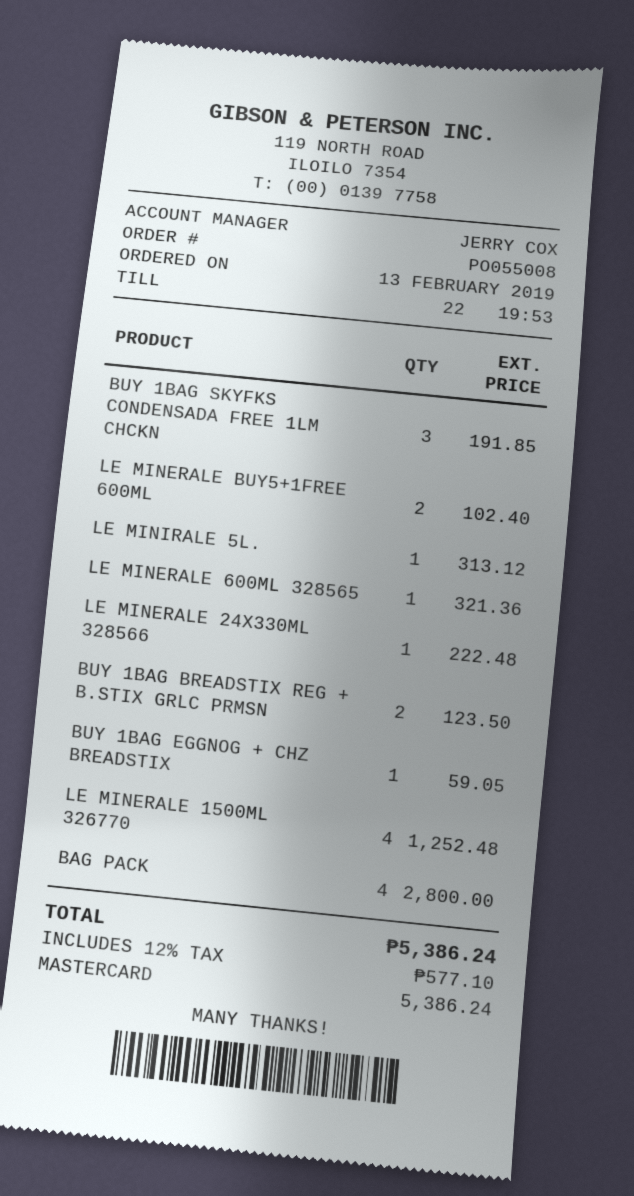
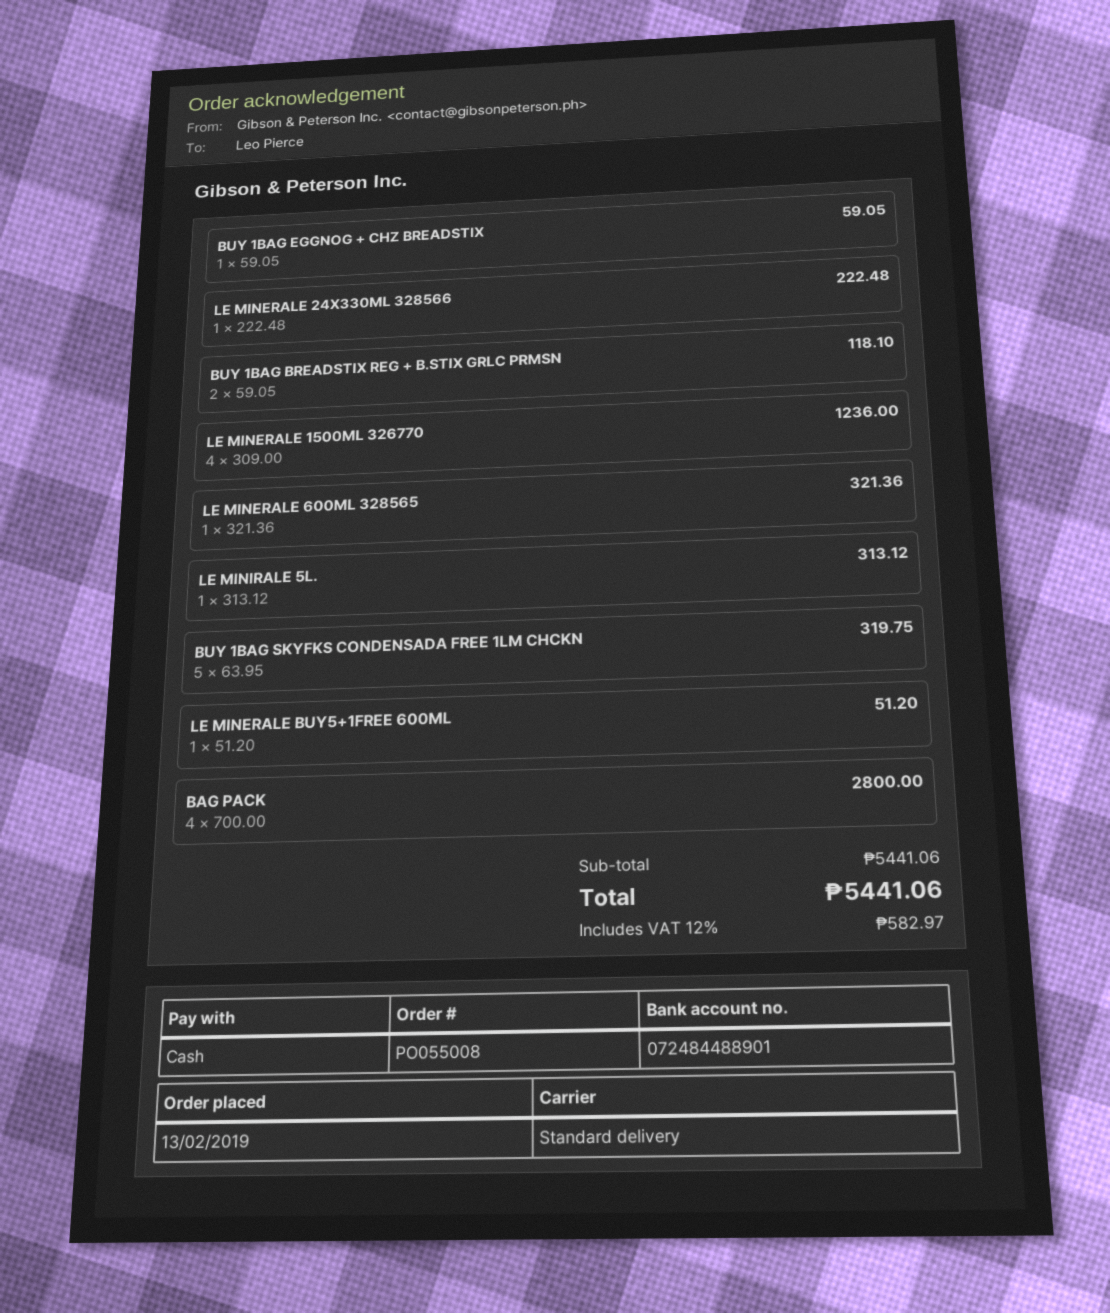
payment method: Mastercard -> cash
BUY 1BAG SKYFKS CONDENSADA FREE 1LM CHCKN: 3 for 191.85 -> 5 for 319.75
LE MINERALE BUY5+1FREE 600ML: 2 for 102.40 -> 1 for 51.20
BUY 1BAG BREADSTIX REG + B.STIX GRLC PRMSN: 2 for 123.50 -> 2 for 118.10
LE MINERALE 1500ML 326770: 4 for 1252.48 -> 4 for 1236.00
tax: 12% = 577.10 -> 12% = 582.97
total: 5386.24 -> 5441.06

